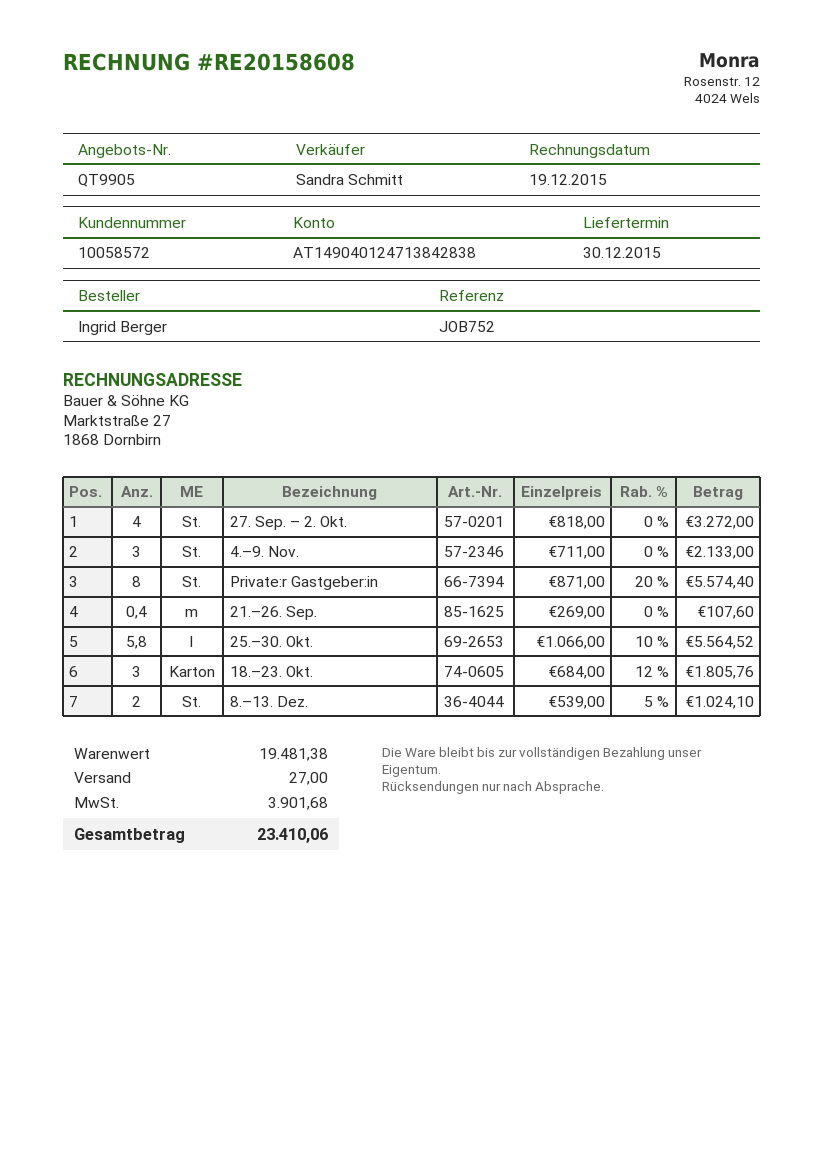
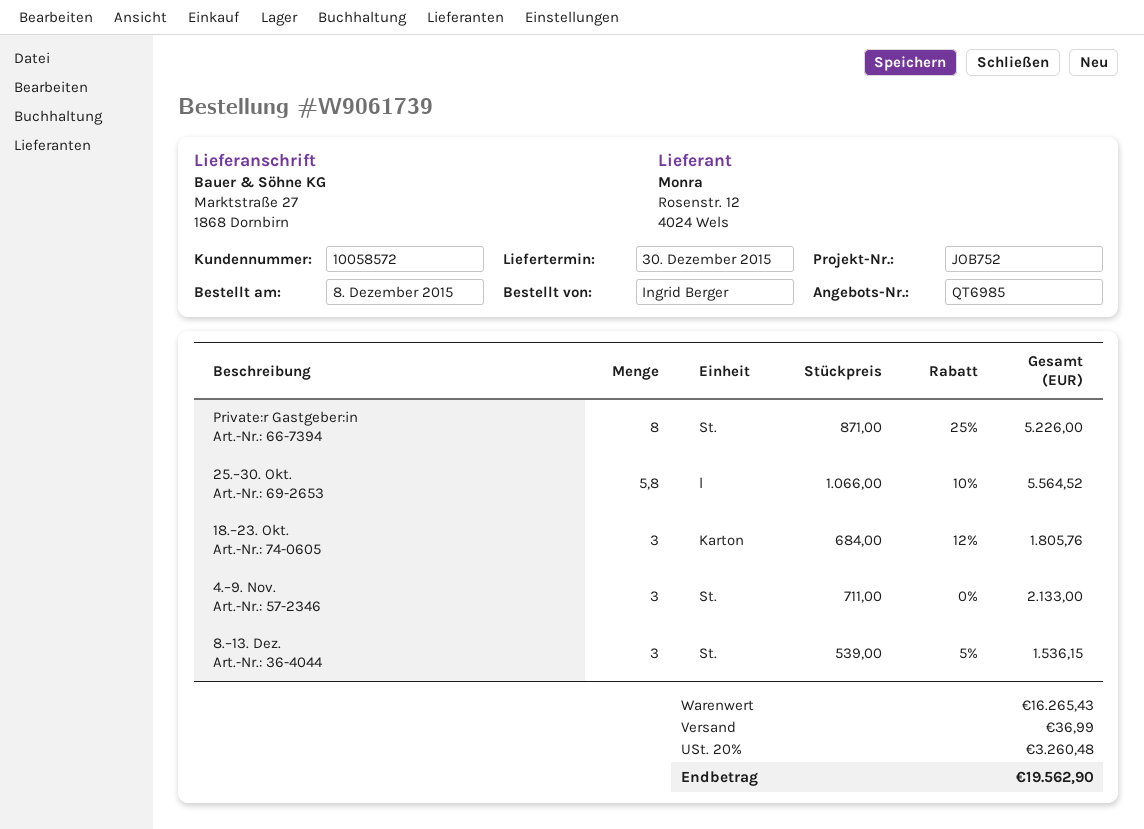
quote number: QT9905 -> QT6985
27. Sep. – 2. Okt.: 4 x 818.00 = 3272.00 -> none
Private:r Gastgeber:in: 8 x 871.00 - 20% = 5574.40 -> 8 x 871.00 - 25% = 5226.00
21.–26. Sep.: 0.4 x 269.00 = 107.60 -> none
8.–13. Dez.: 2 x 539.00 - 5% = 1024.10 -> 3 x 539.00 - 5% = 1536.15
subtotal: 19481.38 -> 16265.43
shipping: 27.00 -> 36.99
tax: 3901.68 -> 3260.48
total: 23410.06 -> 19562.90

